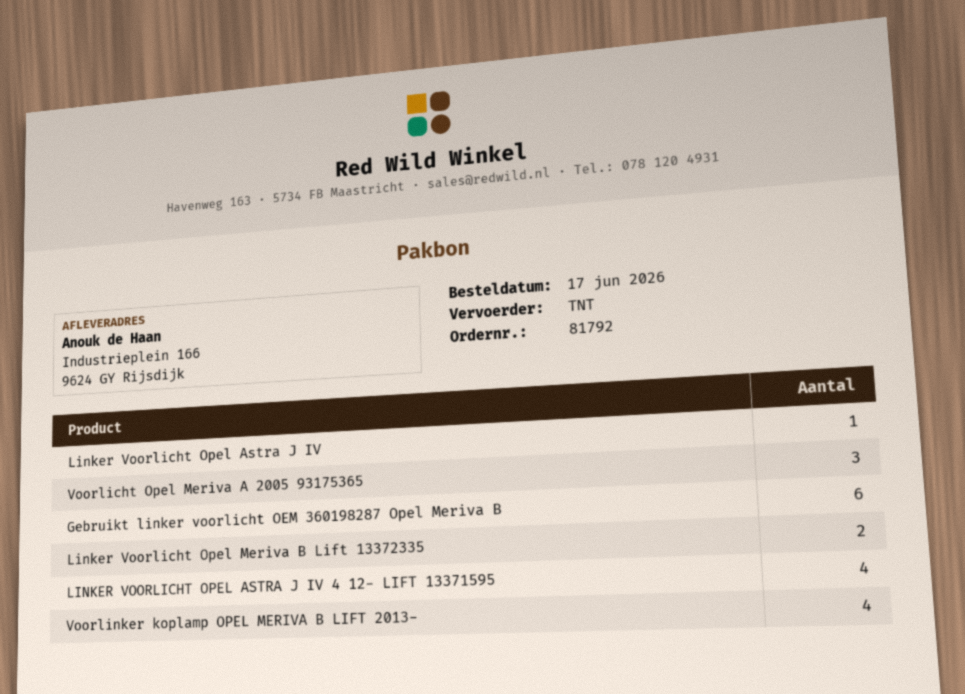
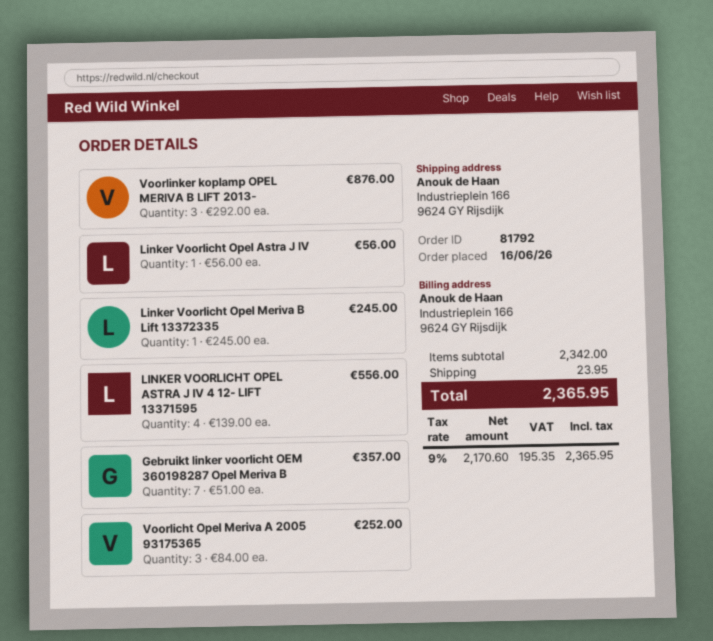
order date: 2026-06-17 -> 2026-06-16
Gebruikt linker voorlicht OEM 360198287 Opel Meriva B: 6 -> 7
Linker Voorlicht Opel Meriva B Lift 13372335: 2 -> 1
Voorlinker koplamp OPEL MERIVA B LIFT 2013-: 4 -> 3

